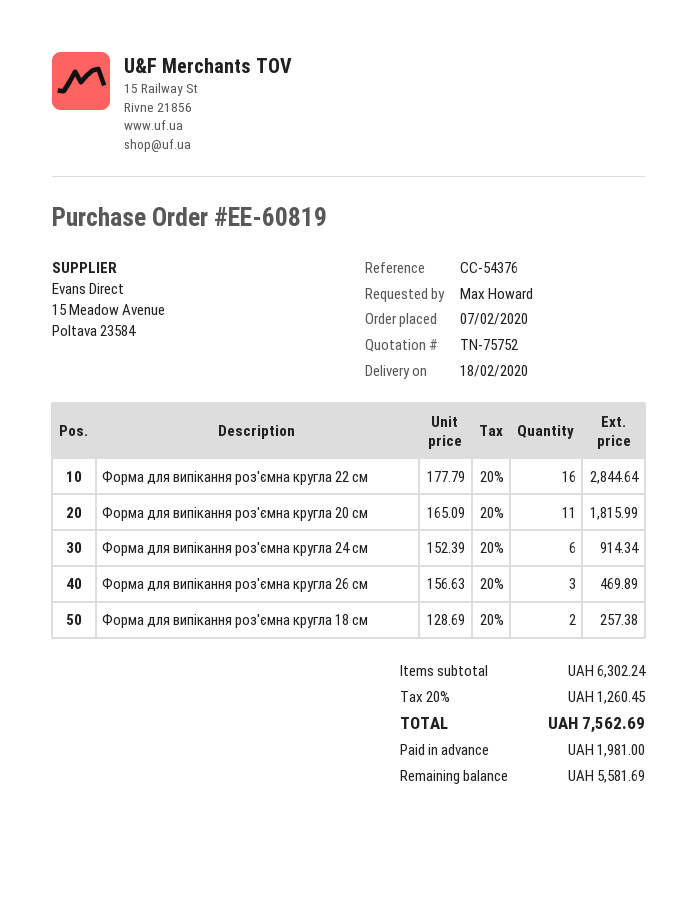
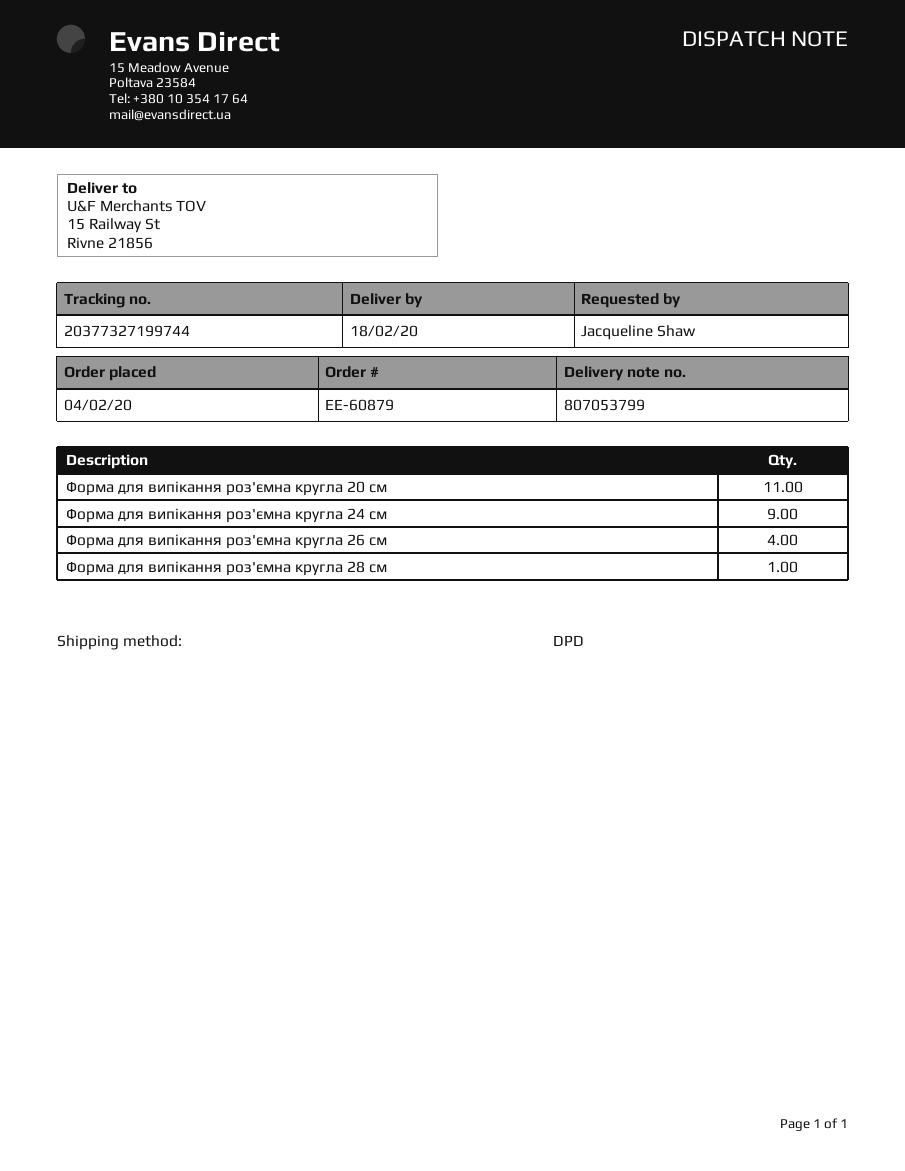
order number: EE-60819 -> EE-60879
order date: 2020-02-07 -> 2020-02-04
ordered by: Max Howard -> Jacqueline Shaw
Форма для випікання роз'ємна кругла 22 см: 16 -> none
Форма для випікання роз'ємна кругла 24 см: 6 -> 9
Форма для випікання роз'ємна кругла 26 см: 3 -> 4
Форма для випікання роз'ємна кругла 18 см: 2 -> none
Форма для випікання роз'ємна кругла 28 см: none -> 1

